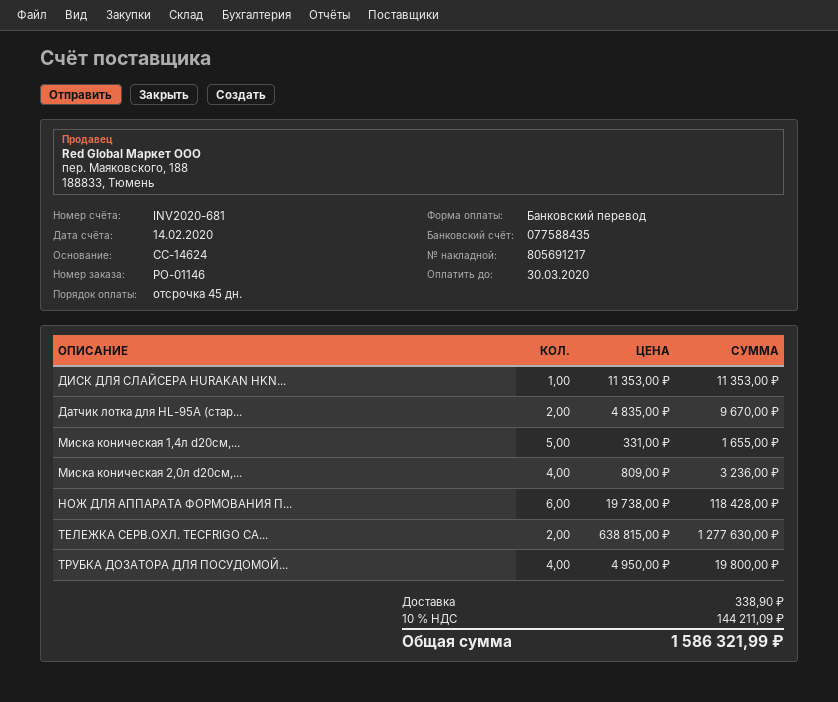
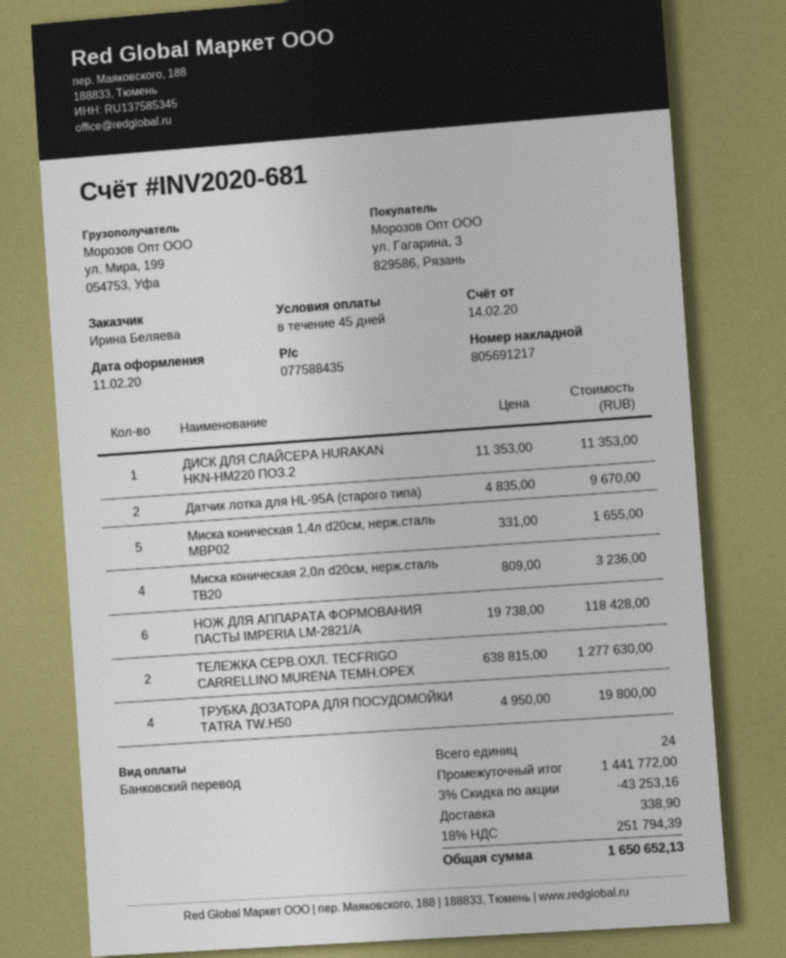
discount: none -> 3% = 43253.16
tax: 10% = 144211.09 -> 18% = 251794.39
total: 1586321.99 -> 1650652.13

